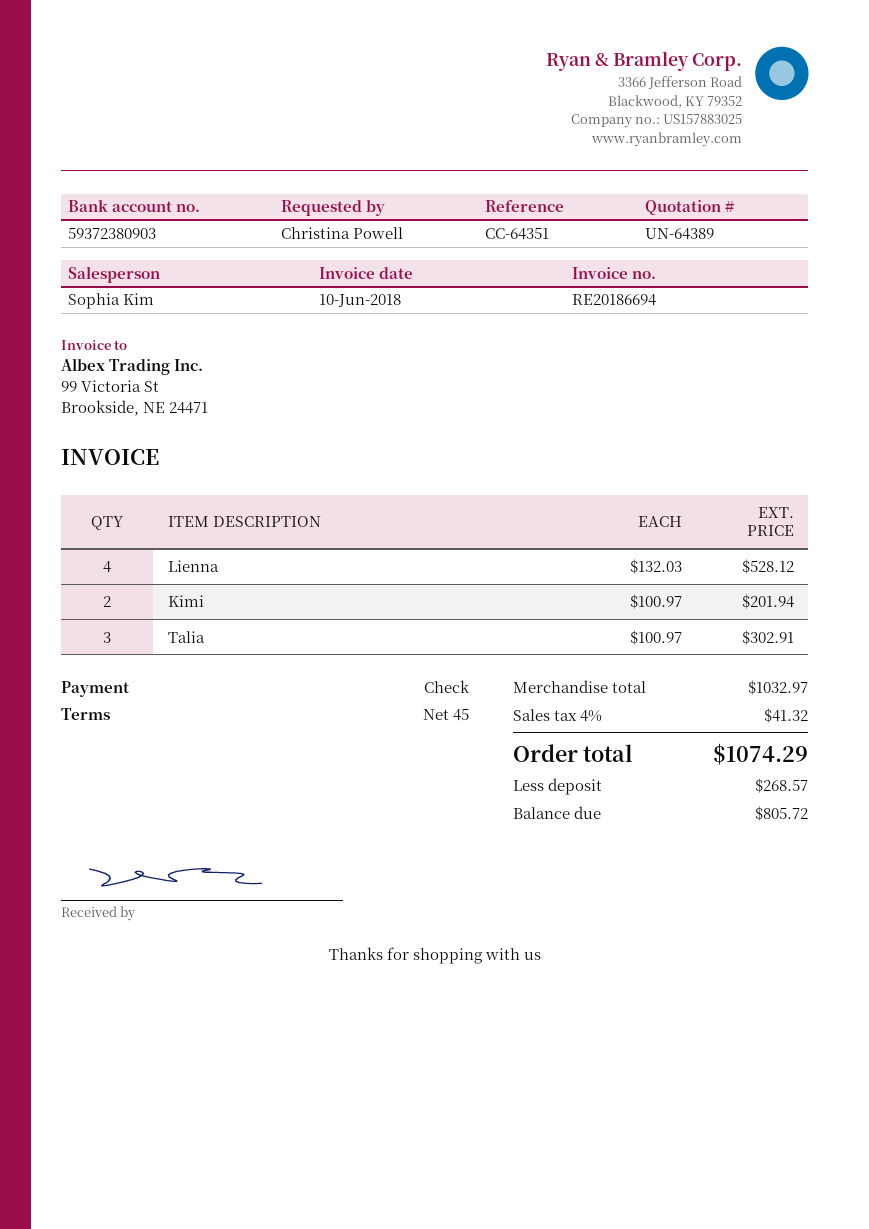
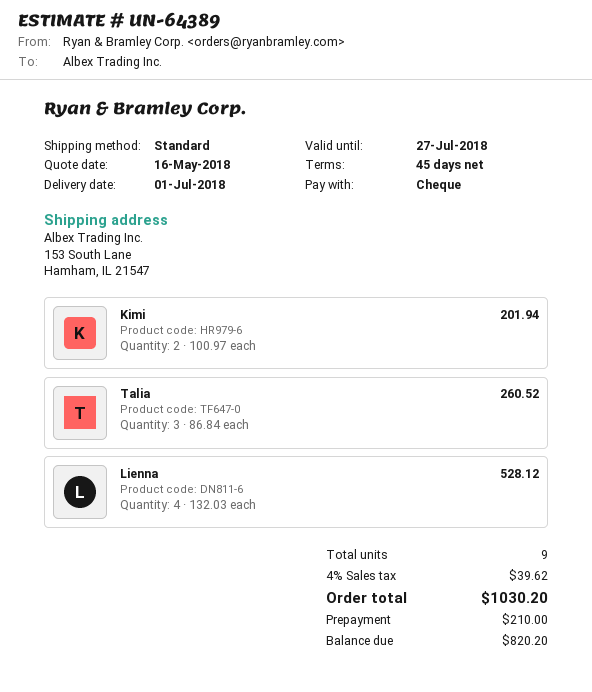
Talia: 3 x 100.97 = 302.91 -> 3 x 86.84 = 260.52
tax: 4% = 41.32 -> 4% = 39.62
total: 1074.29 -> 1030.20
deposit: 268.57 -> 210.00
balance: 805.72 -> 820.20

